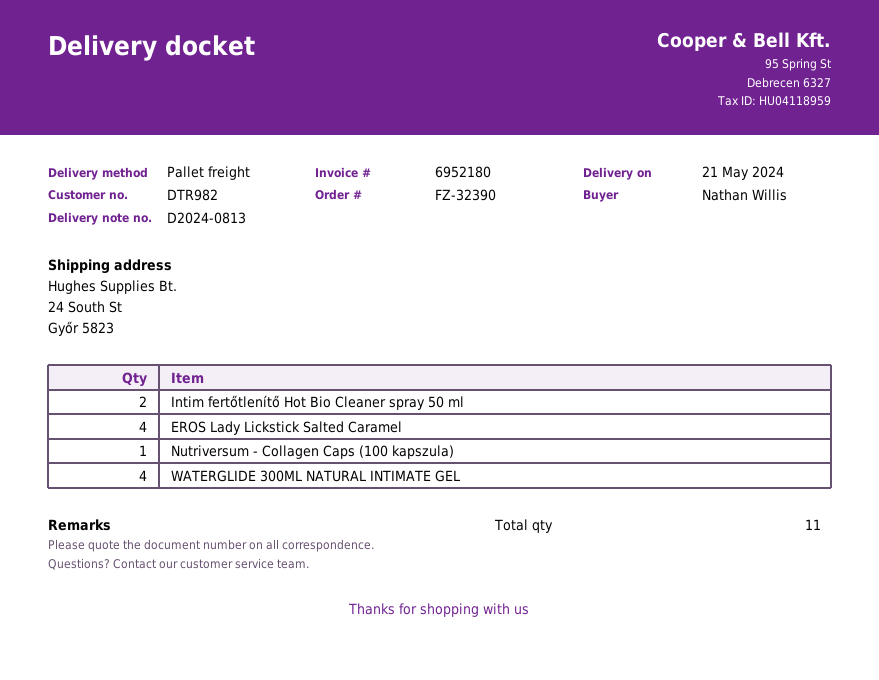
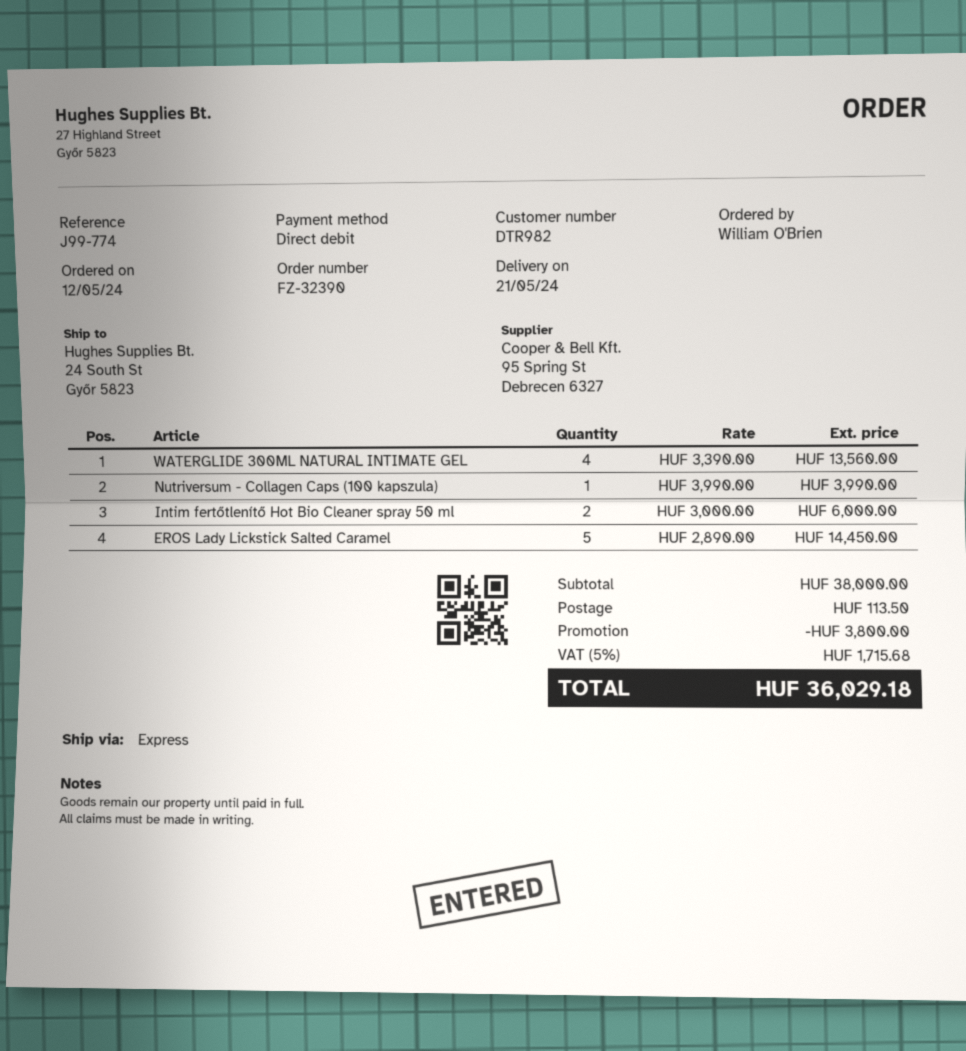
ordered by: Nathan Willis -> William O'Brien
shipping method: pallet freight -> express
EROS Lady Lickstick Salted Caramel: 4 -> 5

